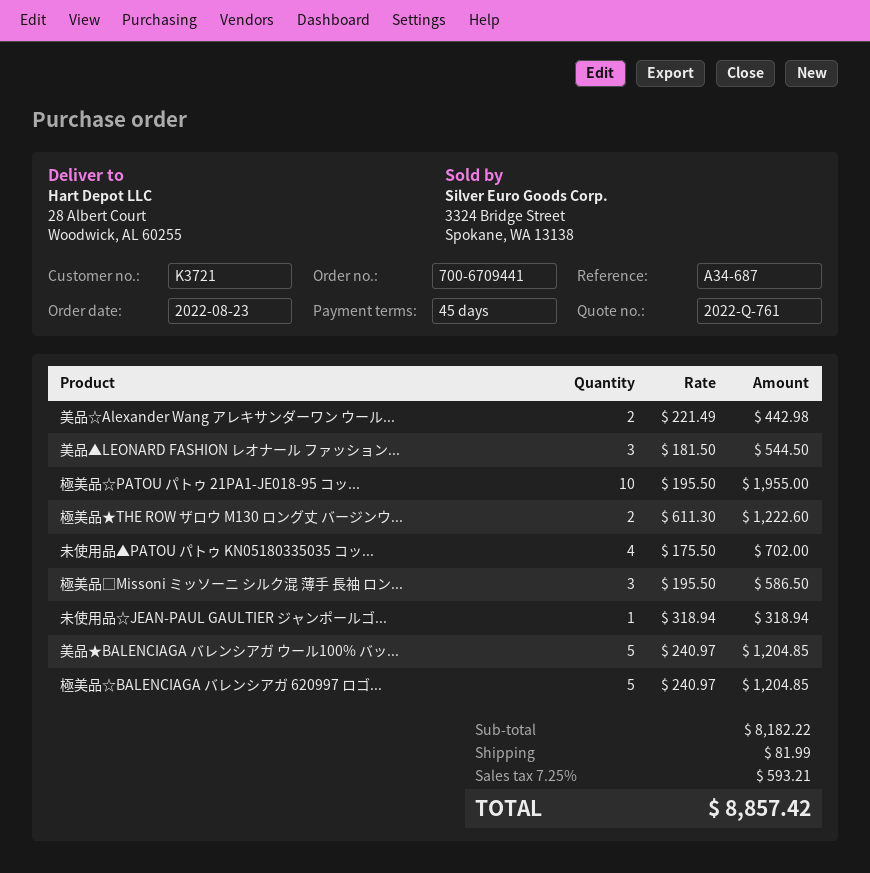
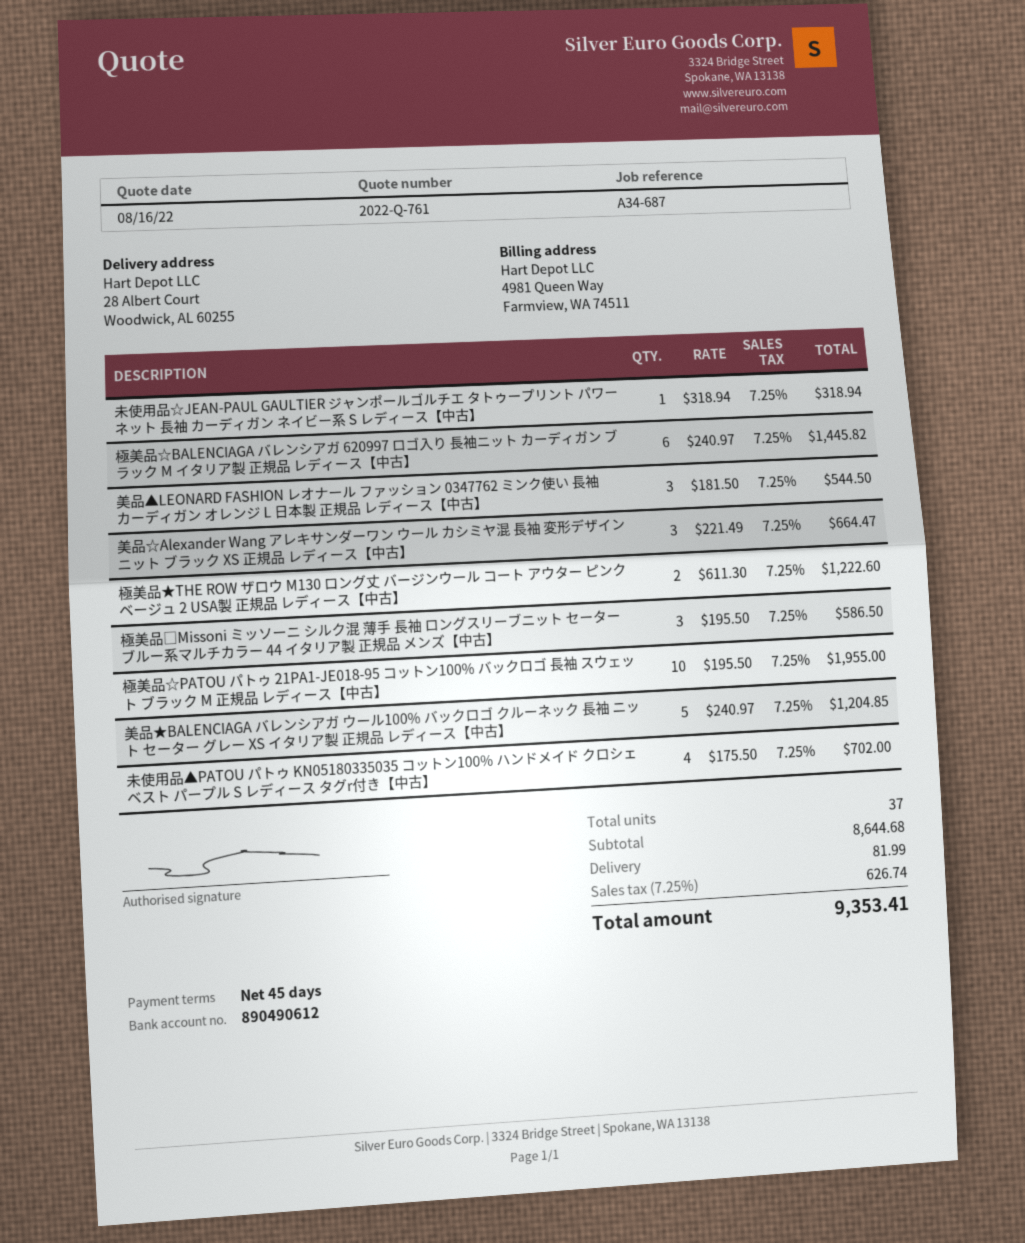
美品☆Alexander Wang アレキサンダーワン ウール...: 2 x 221.49 = 442.98 -> 3 x 221.49 = 664.47
極美品☆BALENCIAGA バレンシアガ 620997 ロゴ...: 5 x 240.97 = 1204.85 -> 6 x 240.97 = 1445.82
subtotal: 8182.22 -> 8644.68
tax: 7.25% = 593.21 -> 7.25% = 626.74
total: 8857.42 -> 9353.41

